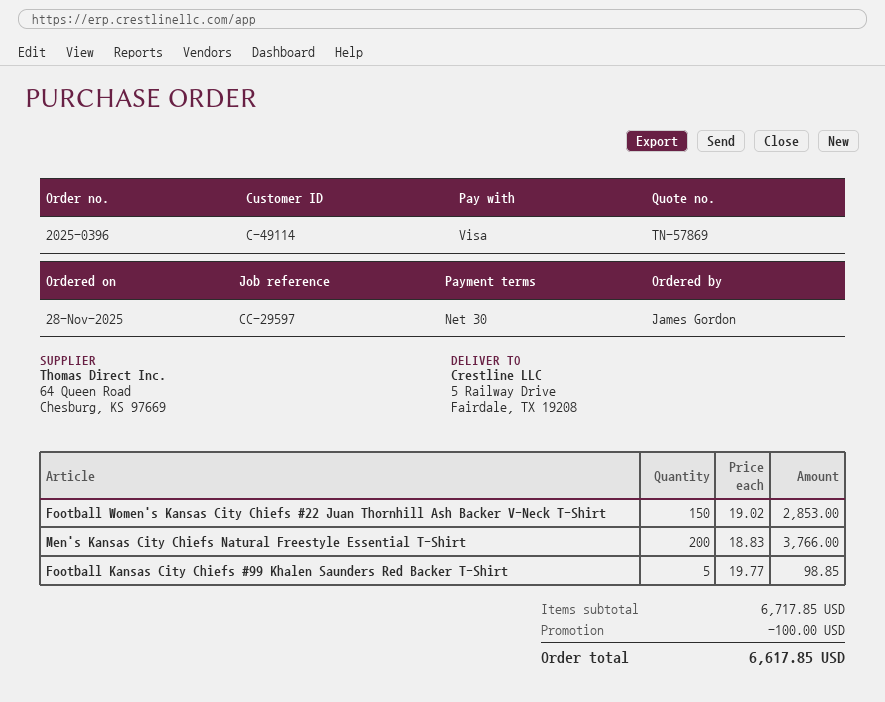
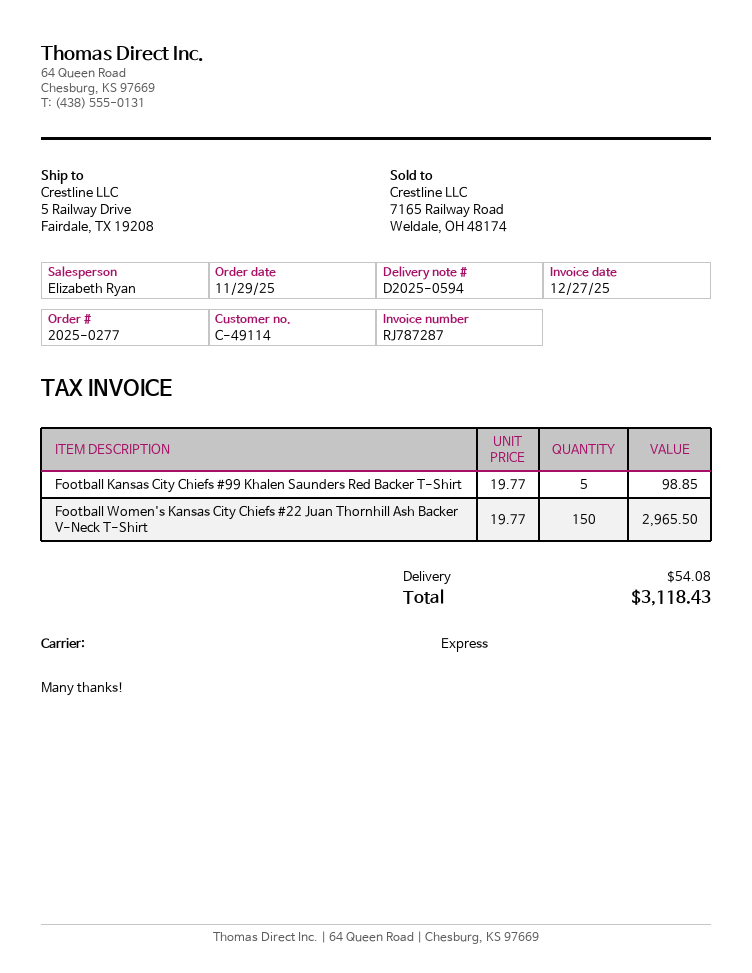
order number: 2025-0396 -> 2025-0277
order date: 2025-11-28 -> 2025-11-29
Football Women's Kansas City Chiefs #22 Juan Thornhill Ash Backer V-Neck T-Shirt: 150 x 19.02 = 2853.00 -> 150 x 19.77 = 2965.50
Men's Kansas City Chiefs Natural Freestyle Essential T-Shirt: 200 x 18.83 = 3766.00 -> none
discount: 100.00 -> none
shipping: none -> 54.08
total: 6617.85 -> 3118.43

